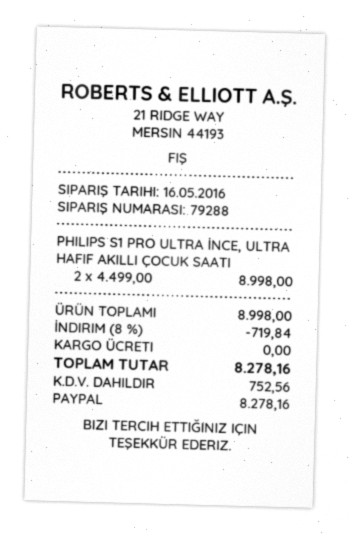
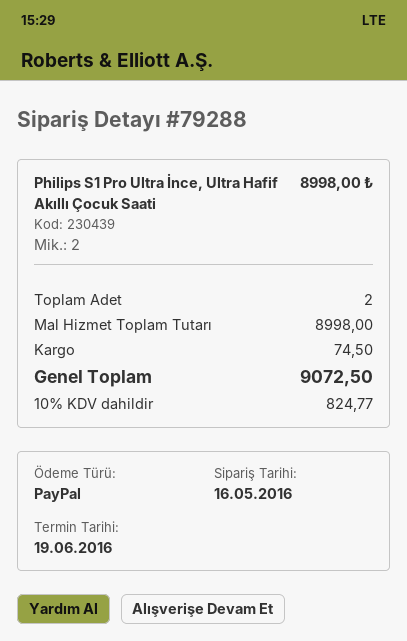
discount: 8% = 719.84 -> none
shipping: 0.00 -> 74.50
tax: 752.56 -> 824.77
total: 8278.16 -> 9072.50

